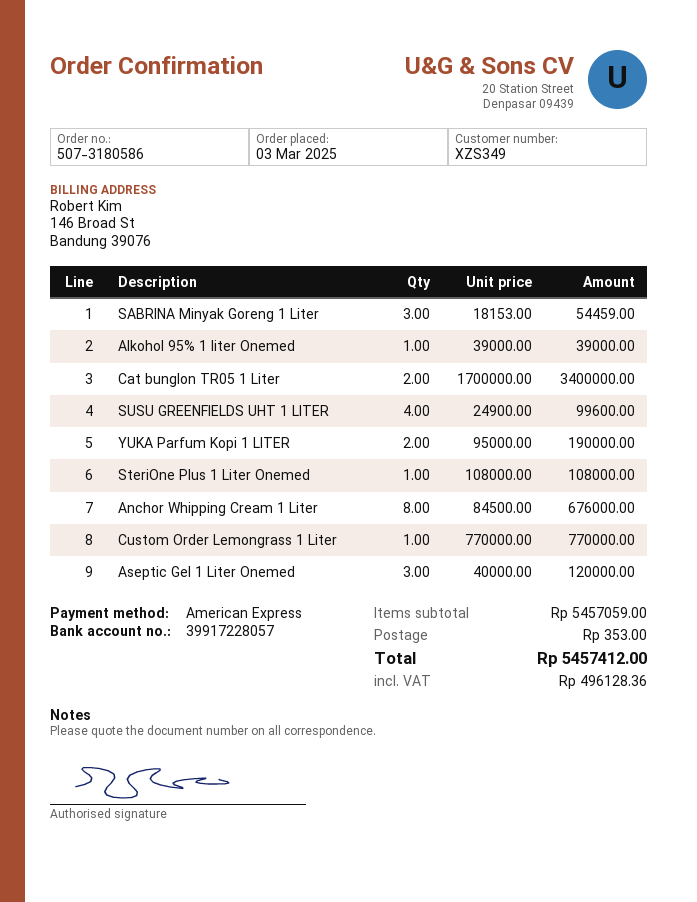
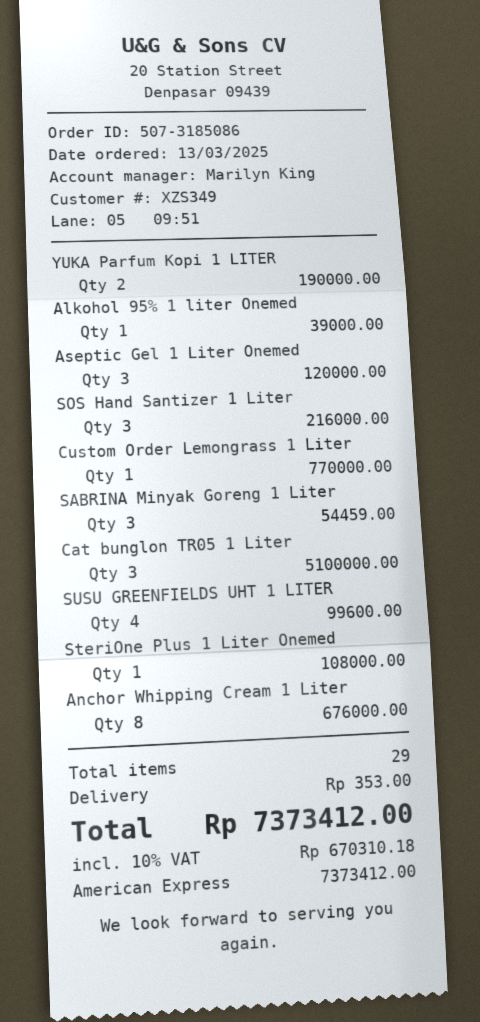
order number: 507-3180586 -> 507-3185086
order date: 2025-03-03 -> 2025-03-13
Cat bunglon TR05 1 Liter: 2 for 3400000.00 -> 3 for 5100000.00
SOS Hand Santizer 1 Liter: none -> 3 for 216000.00
tax: 496128.36 -> 670310.18
total: 5457412.00 -> 7373412.00

